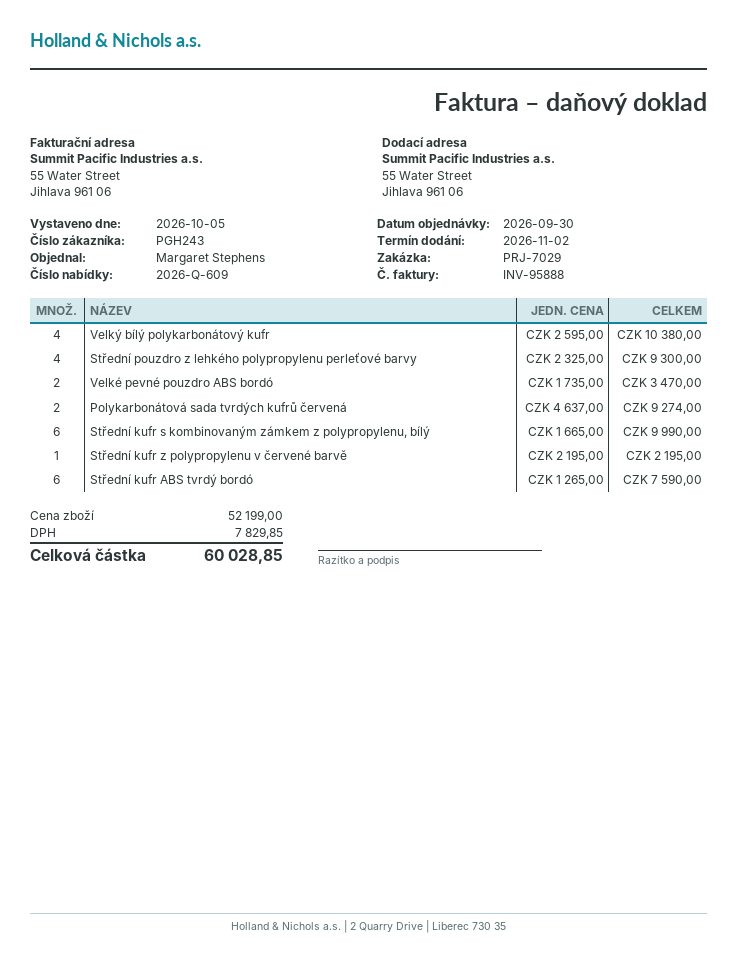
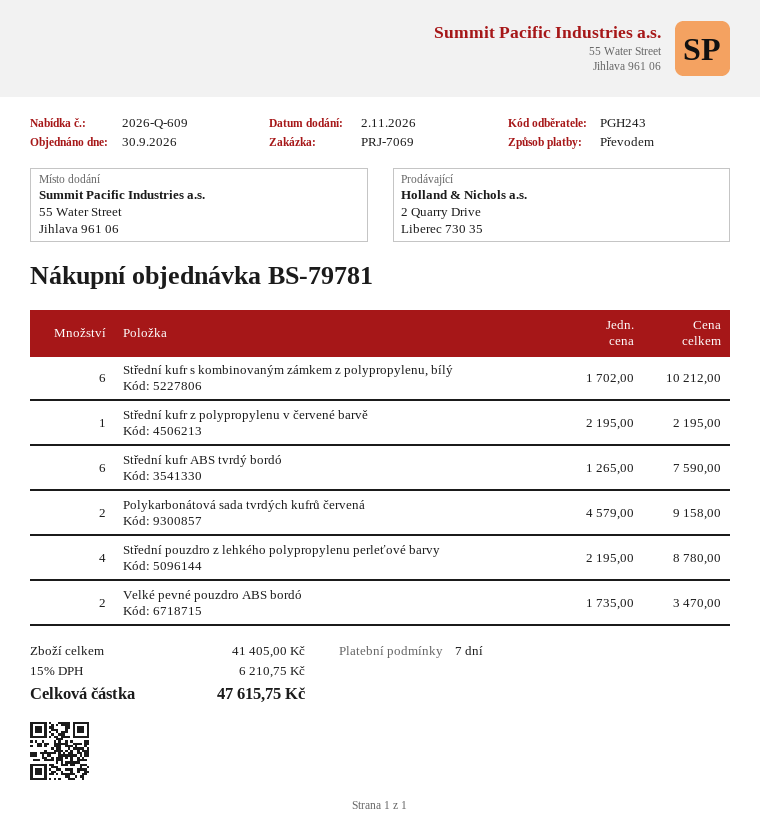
reference: PRJ-7029 -> PRJ-7069
Velký bílý polykarbonátový kufr: 4 x 2595.00 = 10380.00 -> none
Střední pouzdro z lehkého polypropylenu perleťové barvy: 4 x 2325.00 = 9300.00 -> 4 x 2195.00 = 8780.00
Polykarbonátová sada tvrdých kufrů červená: 2 x 4637.00 = 9274.00 -> 2 x 4579.00 = 9158.00
Střední kufr s kombinovaným zámkem z polypropylenu, bílý: 6 x 1665.00 = 9990.00 -> 6 x 1702.00 = 10212.00
subtotal: 52199.00 -> 41405.00
tax: 7829.85 -> 6210.75
total: 60028.85 -> 47615.75

